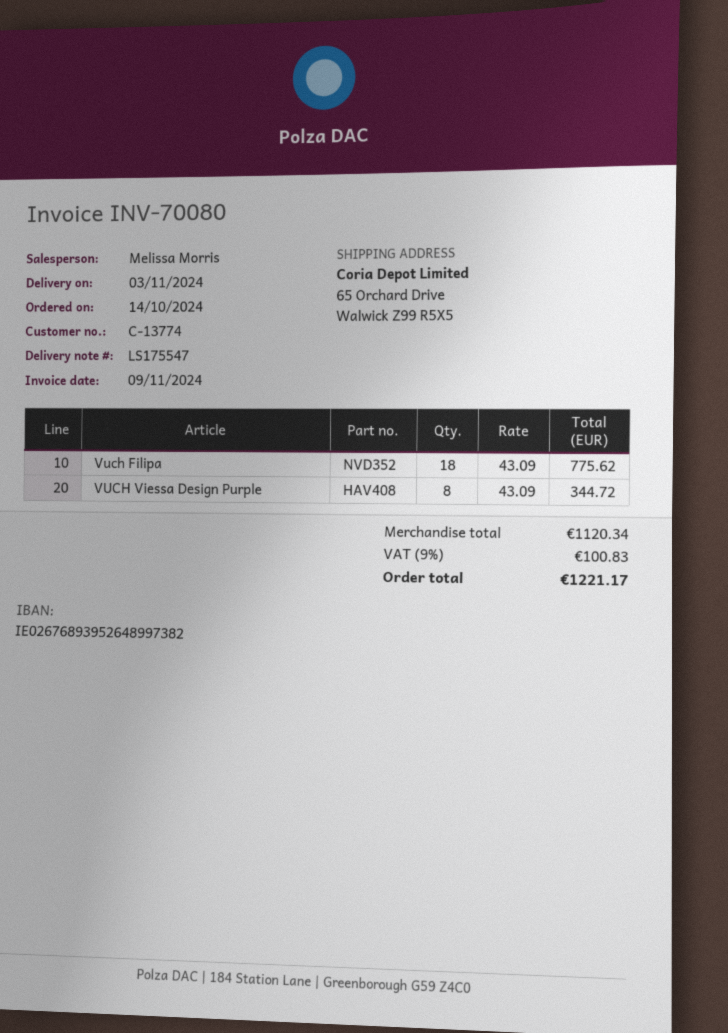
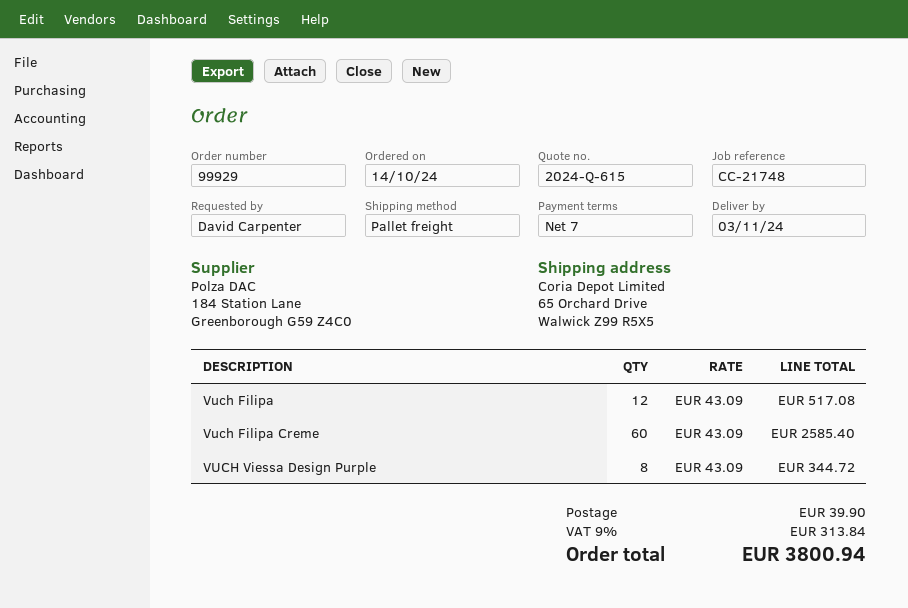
Vuch Filipa: 18 x 43.09 = 775.62 -> 12 x 43.09 = 517.08
Vuch Filipa Creme: none -> 60 x 43.09 = 2585.40
shipping: none -> 39.90
tax: 9% = 100.83 -> 9% = 313.84
total: 1221.17 -> 3800.94

